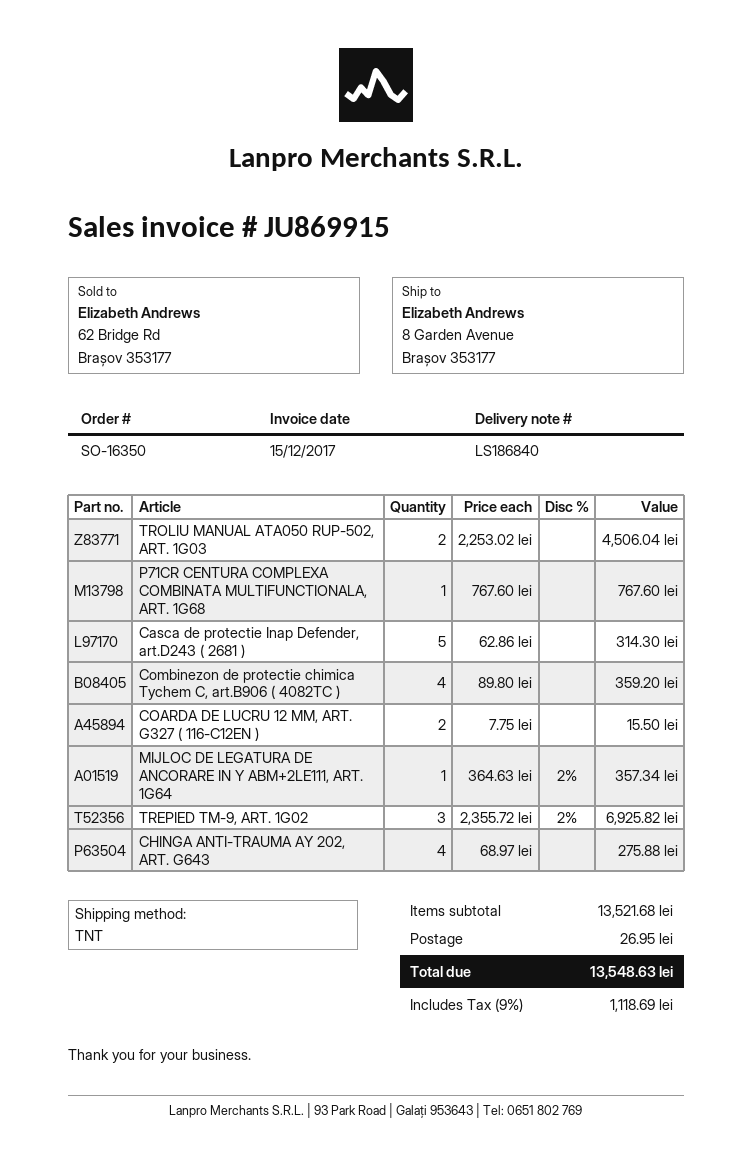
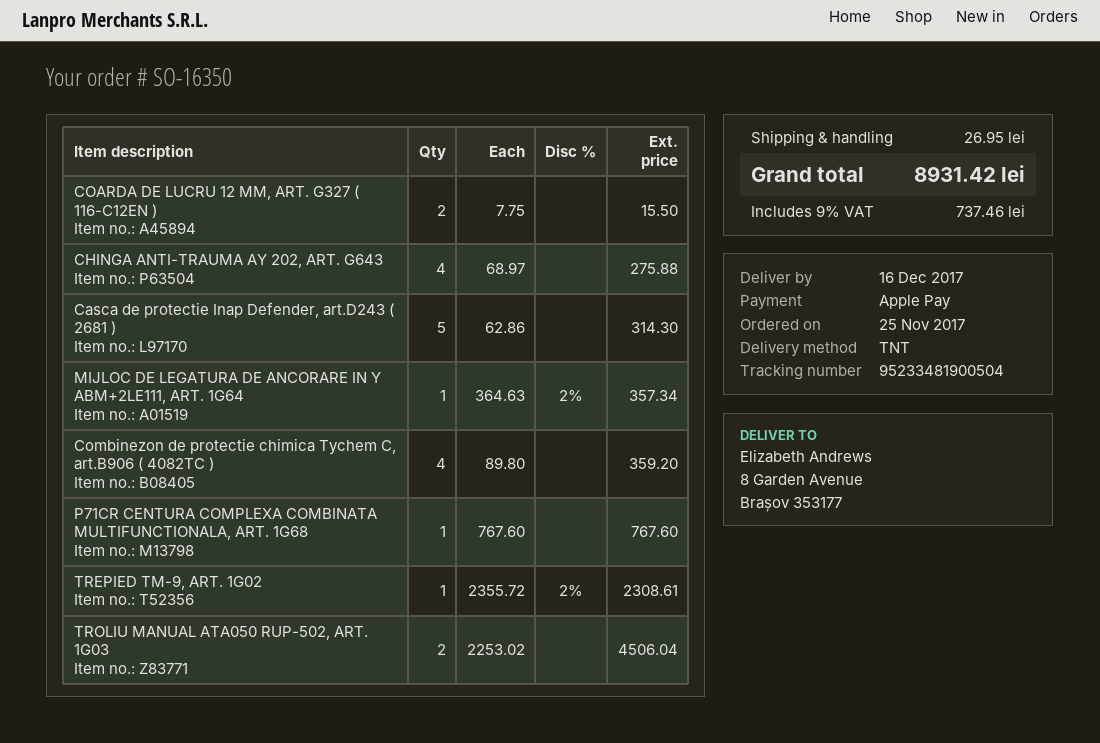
TREPIED TM-9, ART. 1G02: 3 x 2355.72 - 2% = 6925.82 -> 1 x 2355.72 - 2% = 2308.61
tax: 9% = 1118.69 -> 9% = 737.46
total: 13548.63 -> 8931.42

